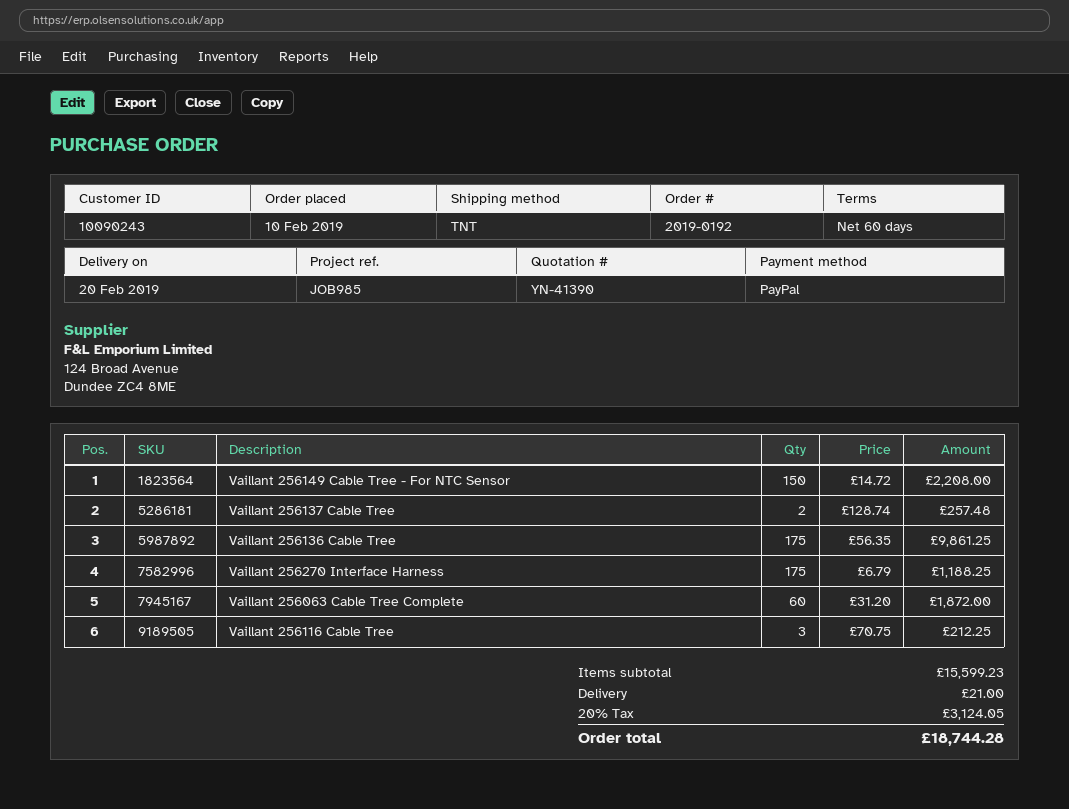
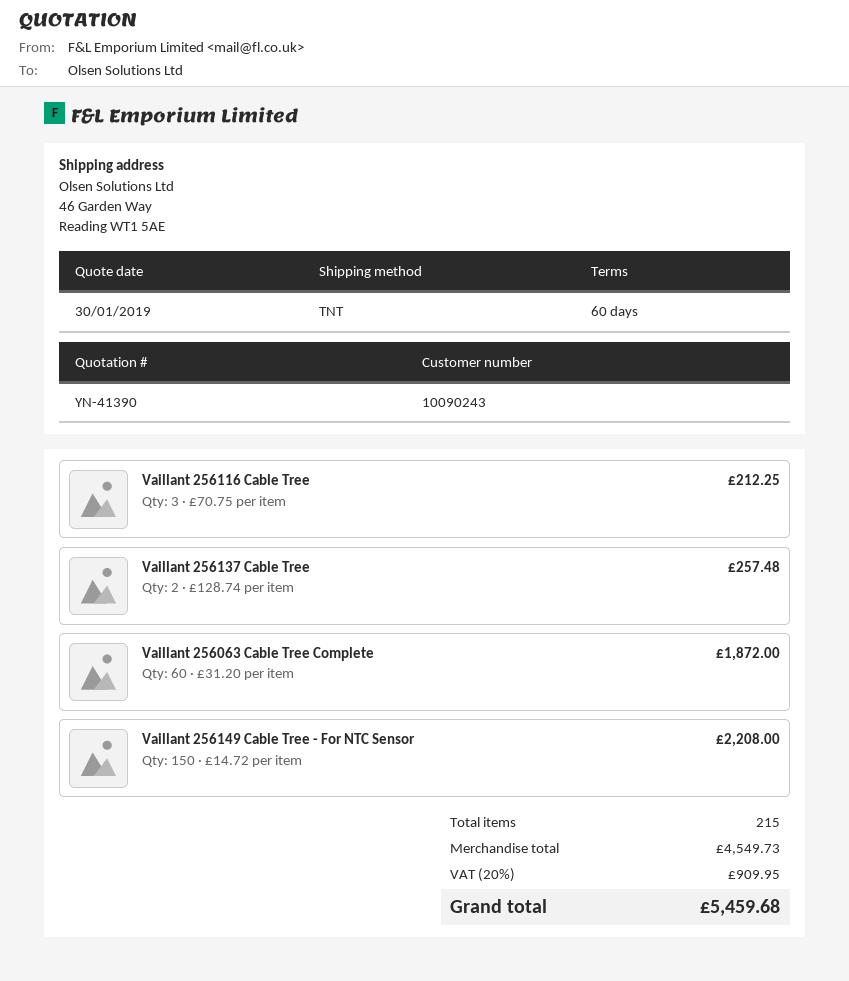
Vaillant 256136 Cable Tree: 175 x 56.35 = 9861.25 -> none
Vaillant 256270 Interface Harness: 175 x 6.79 = 1188.25 -> none
subtotal: 15599.23 -> 4549.73
shipping: 21.00 -> none
tax: 20% = 3124.05 -> 20% = 909.95
total: 18744.28 -> 5459.68

